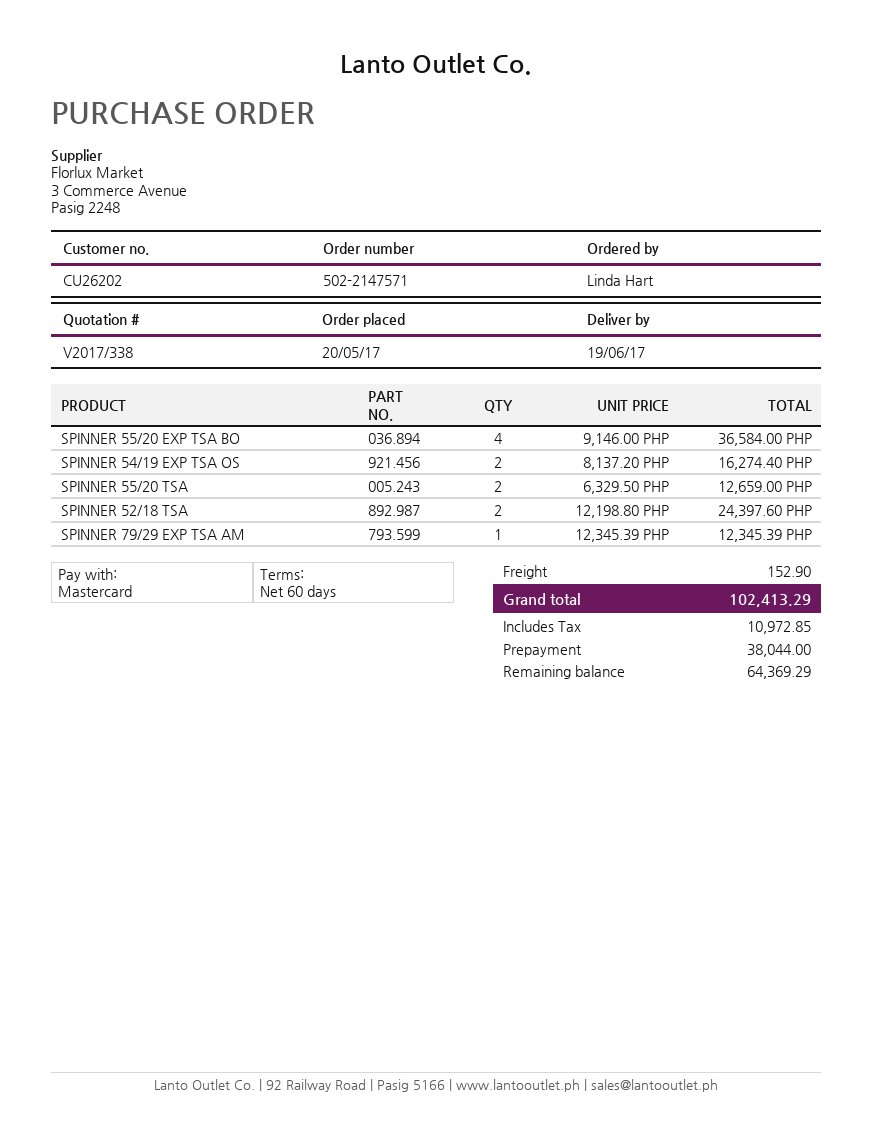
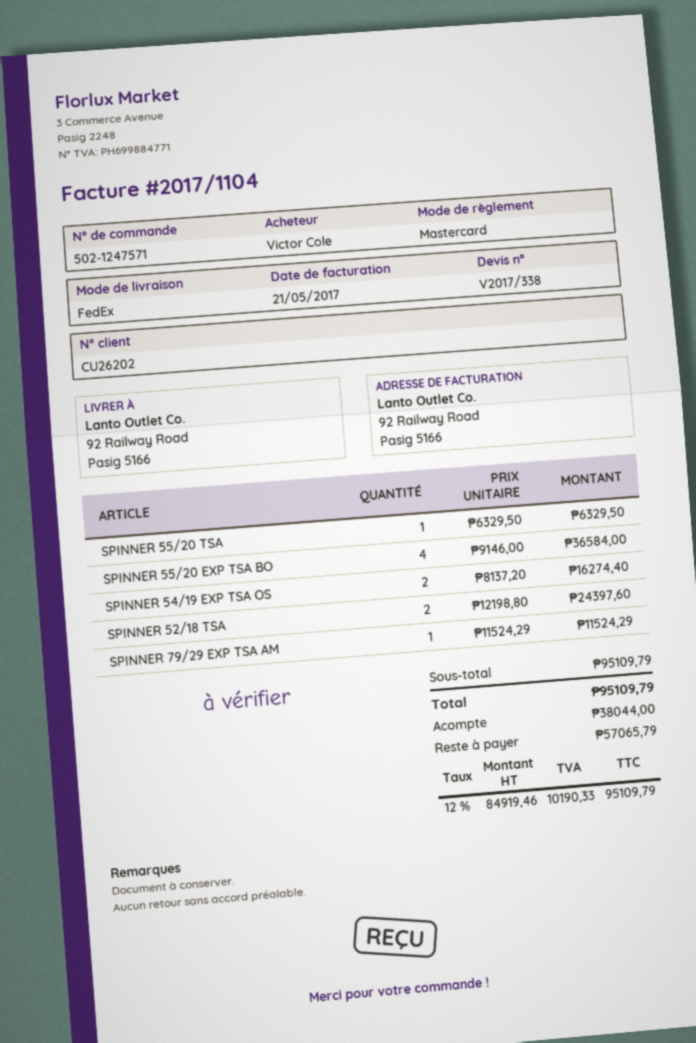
order number: 502-2147571 -> 502-1247571
ordered by: Linda Hart -> Victor Cole
SPINNER 55/20 TSA: 2 x 6329.50 = 12659.00 -> 1 x 6329.50 = 6329.50
SPINNER 79/29 EXP TSA AM: 1 x 12345.39 = 12345.39 -> 1 x 11524.29 = 11524.29
shipping: 152.90 -> none
tax: 10972.85 -> 10190.33
total: 102413.29 -> 95109.79
balance: 64369.29 -> 57065.79

